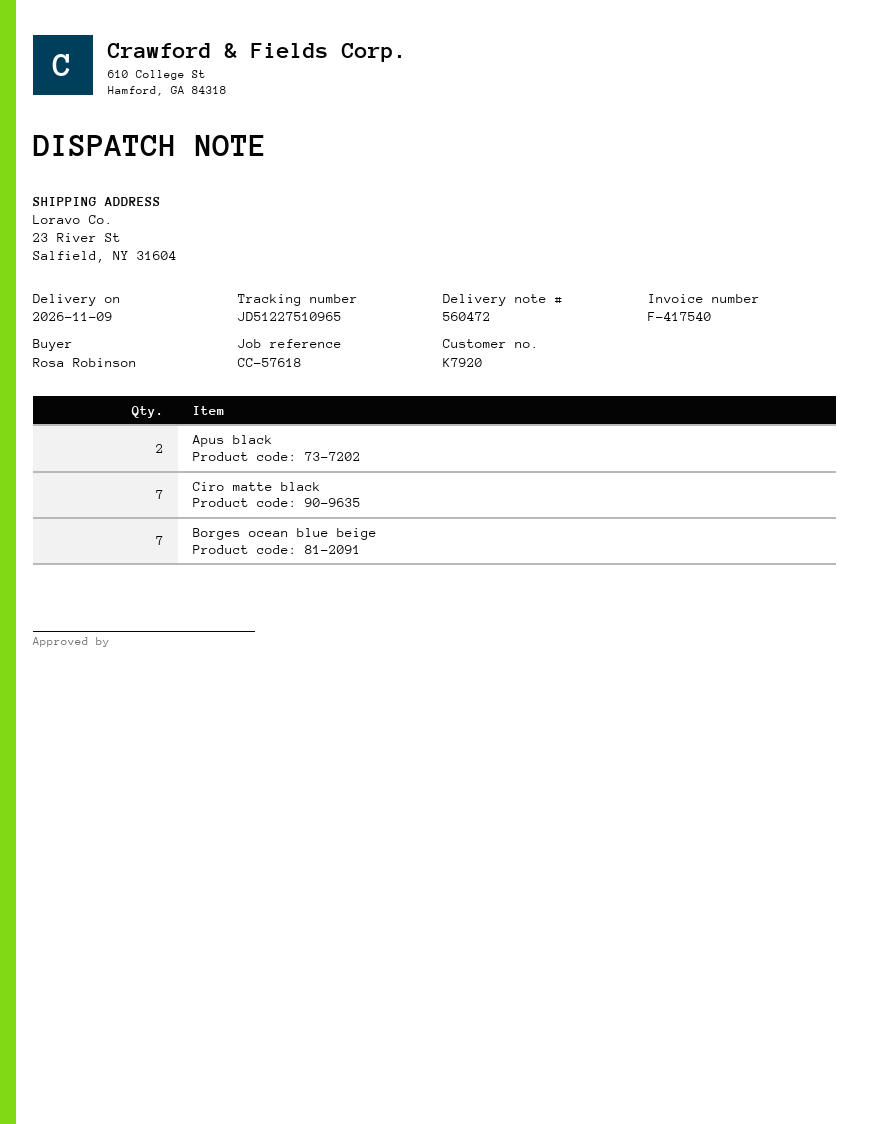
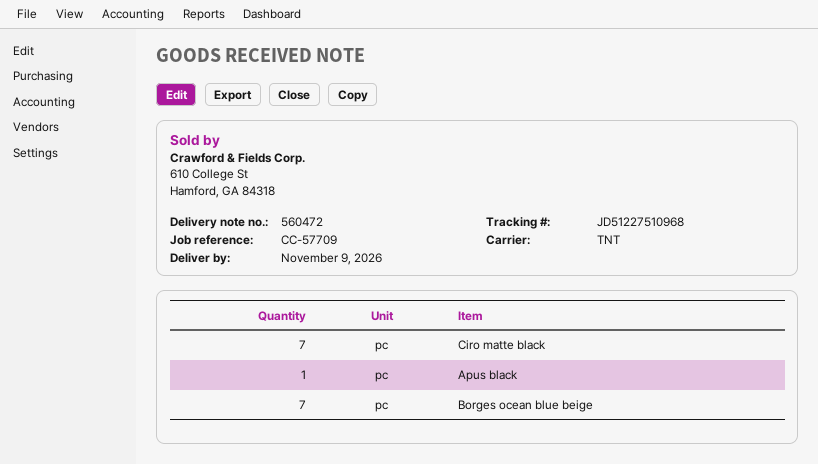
reference: CC-57618 -> CC-57709
tracking number: JD51227510965 -> JD51227510968
Apus black: 2 -> 1

